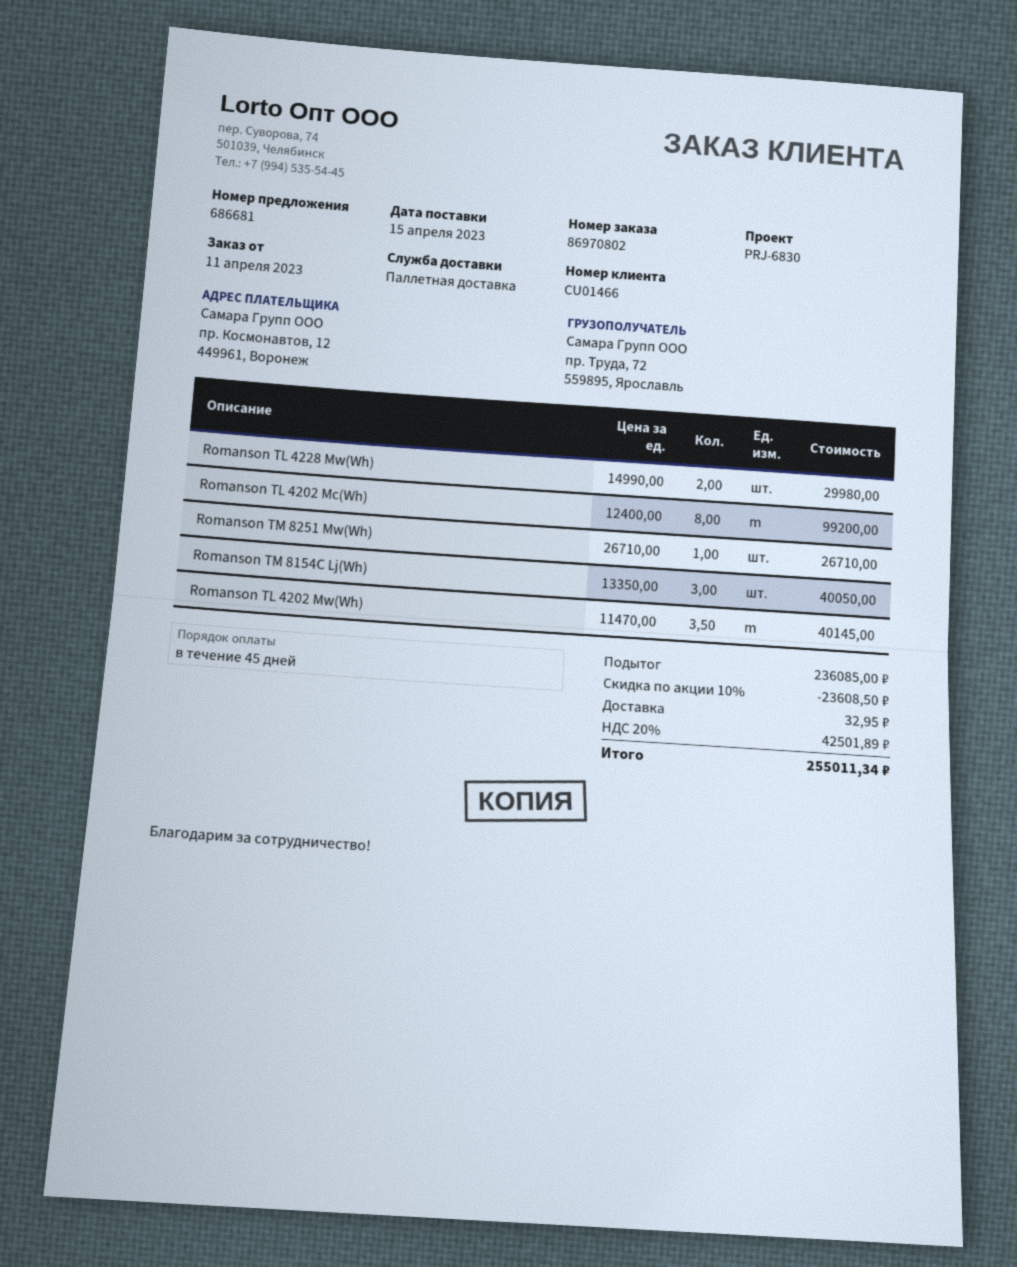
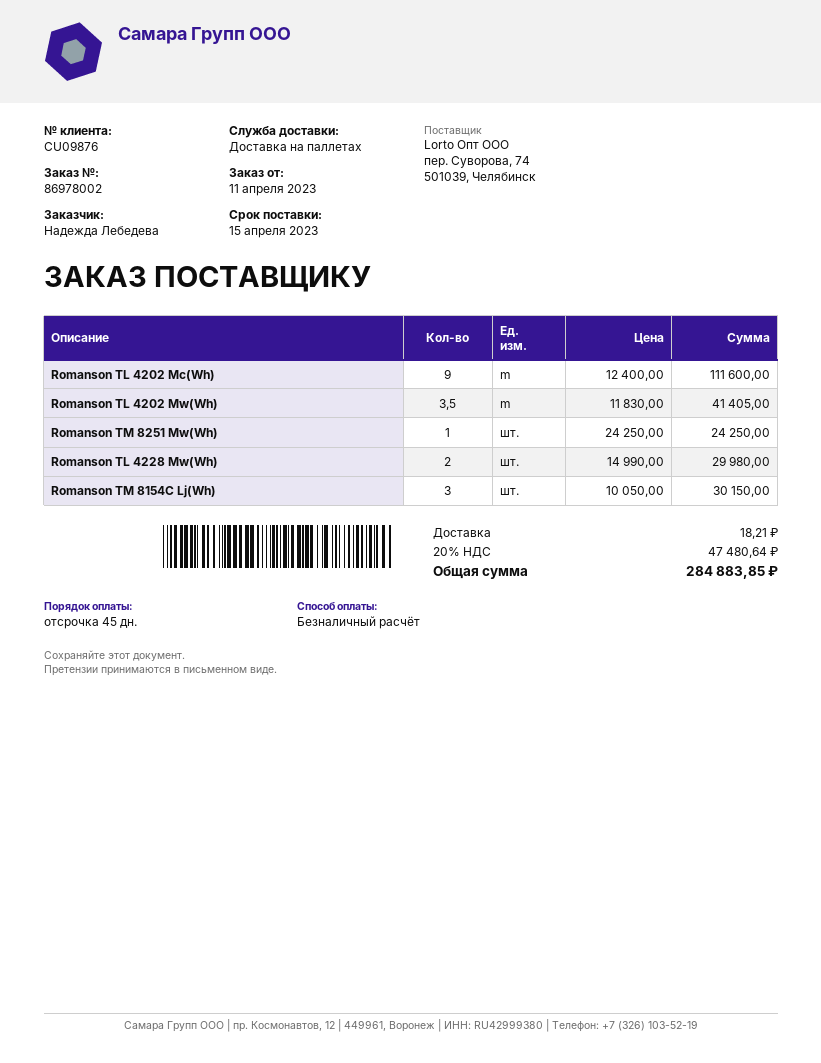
order number: 86970802 -> 86978002
customer number: CU01466 -> CU09876
Romanson TL 4202 Mc(Wh): 8 x 12400.00 = 99200.00 -> 9 x 12400.00 = 111600.00
Romanson TM 8251 Mw(Wh): 1 x 26710.00 = 26710.00 -> 1 x 24250.00 = 24250.00
Romanson TM 8154C Lj(Wh): 3 x 13350.00 = 40050.00 -> 3 x 10050.00 = 30150.00
Romanson TL 4202 Mw(Wh): 3.5 x 11470.00 = 40145.00 -> 3.5 x 11830.00 = 41405.00
discount: 10% = 23608.50 -> none
shipping: 32.95 -> 18.21
tax: 20% = 42501.89 -> 20% = 47480.64
total: 255011.34 -> 284883.85

